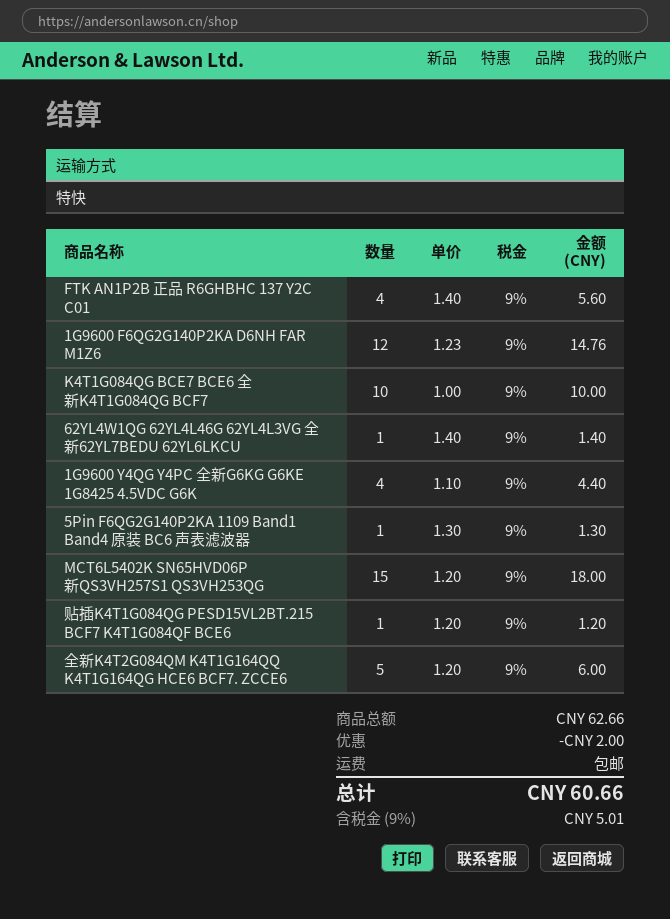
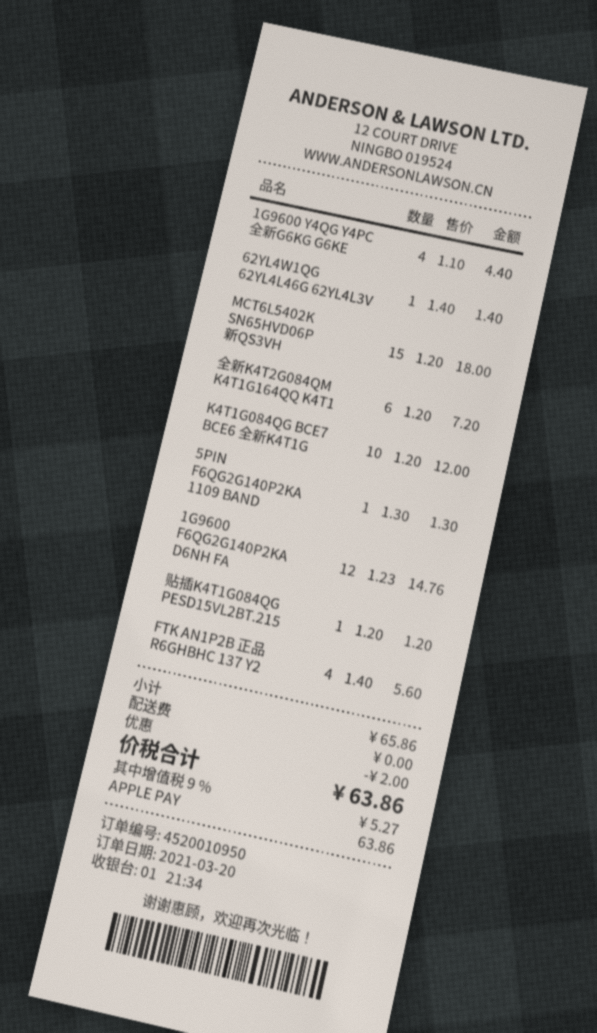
K4T1G084QG BCE7 BCE6 全新K4T1G084QG BCF7: 10 x 1.00 = 10.00 -> 10 x 1.20 = 12.00
全新K4T2G084QM K4T1G164QQ K4T1G164QG HCE6 BCF7. ZCCE6: 5 x 1.20 = 6.00 -> 6 x 1.20 = 7.20
subtotal: 62.66 -> 65.86
tax: 9% = 5.01 -> 9% = 5.27
total: 60.66 -> 63.86

